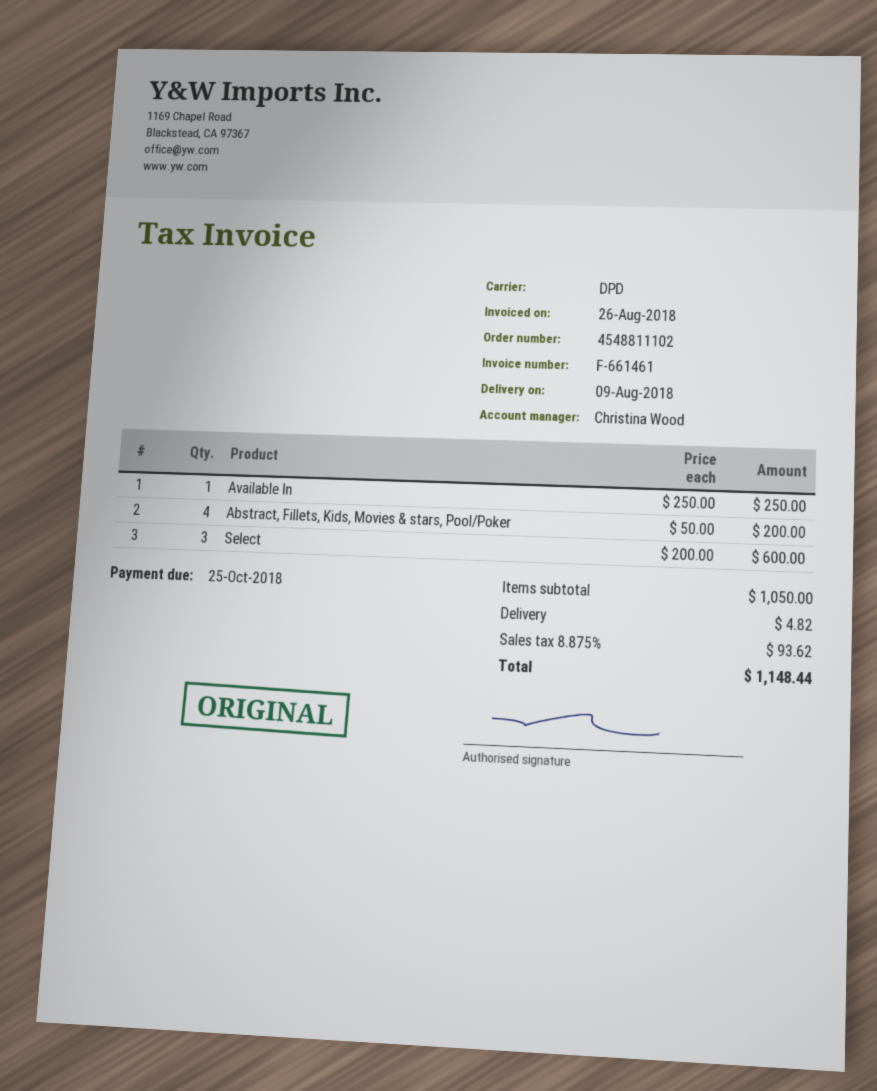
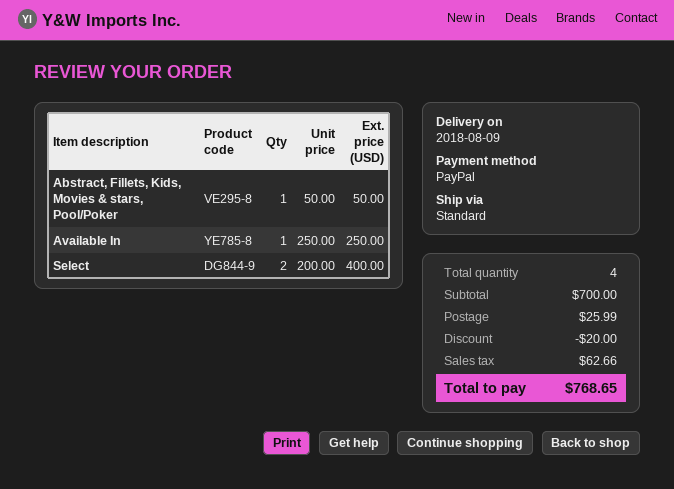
shipping method: DPD -> standard
Abstract, Fillets, Kids, Movies & stars, Pool/Poker: 4 x 50.00 = 200.00 -> 1 x 50.00 = 50.00
Select: 3 x 200.00 = 600.00 -> 2 x 200.00 = 400.00
subtotal: 1050.00 -> 700.00
discount: none -> 20.00
shipping: 4.82 -> 25.99
tax: 93.62 -> 62.66
total: 1148.44 -> 768.65

